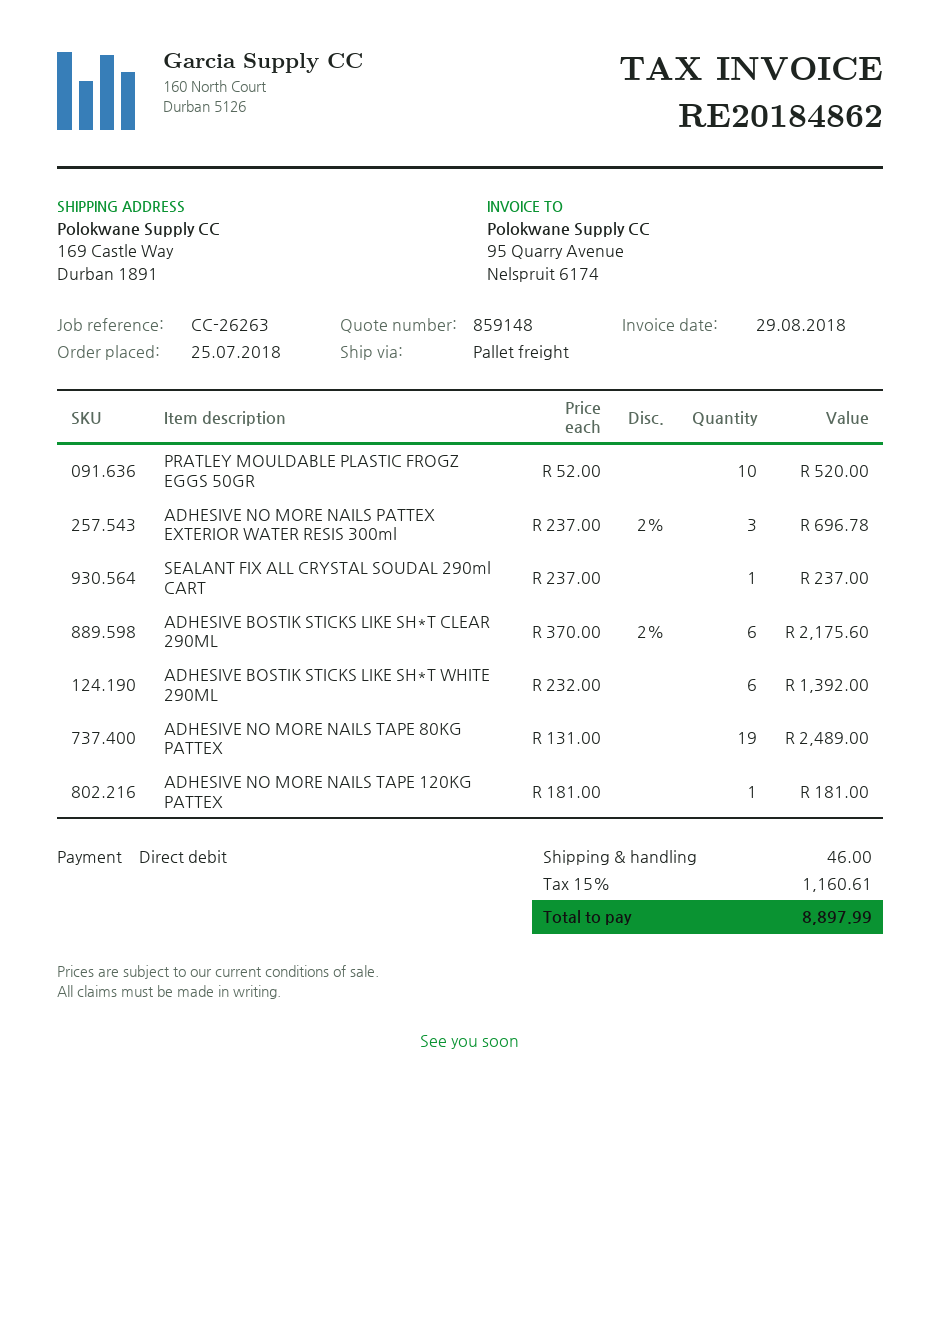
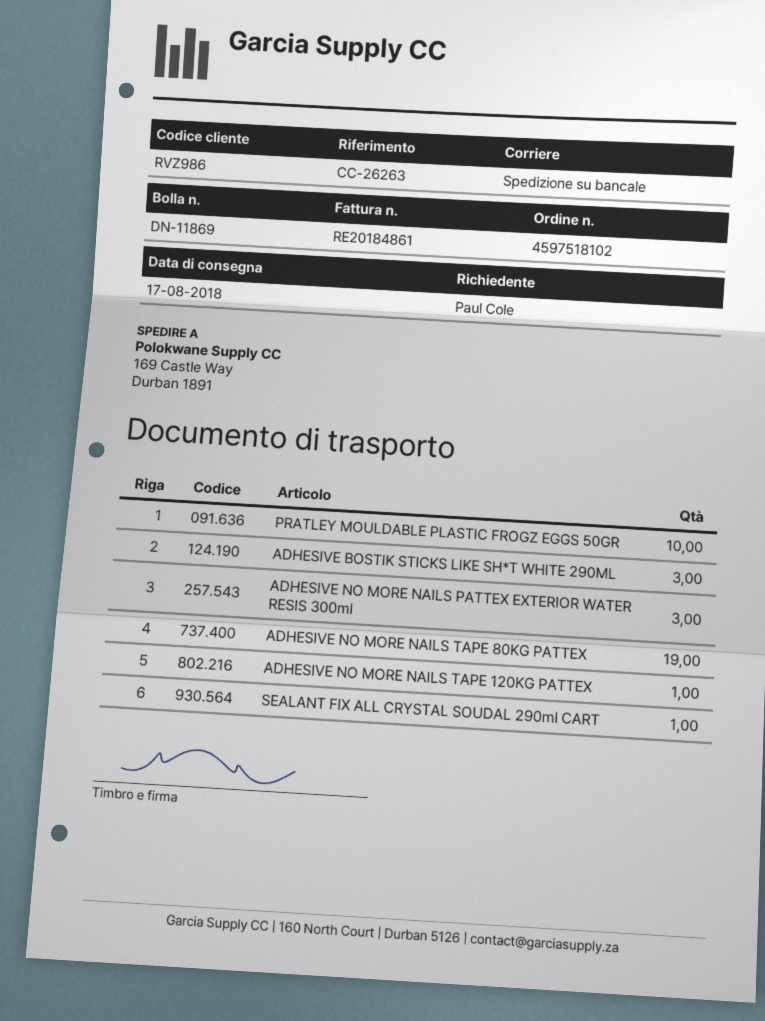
invoice number: RE20184862 -> RE20184861
ADHESIVE BOSTIK STICKS LIKE SH*T CLEAR 290ML: 6 -> none
ADHESIVE BOSTIK STICKS LIKE SH*T WHITE 290ML: 6 -> 3

